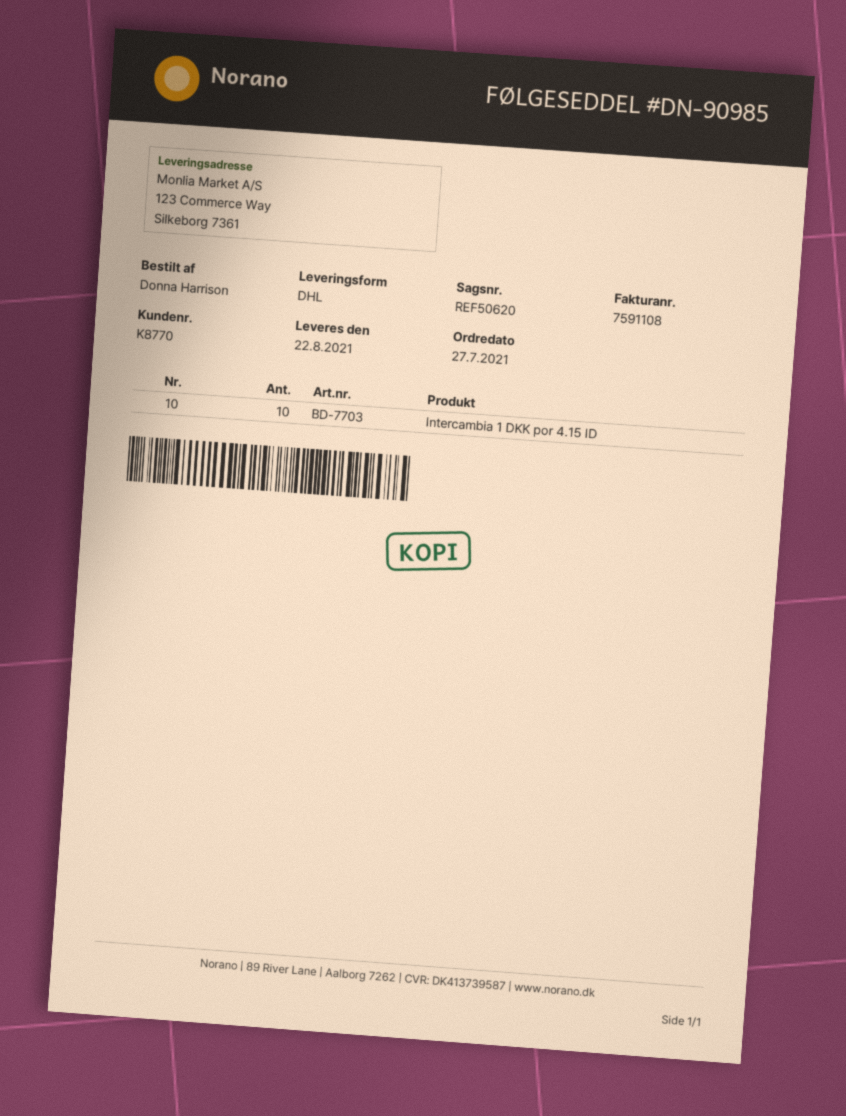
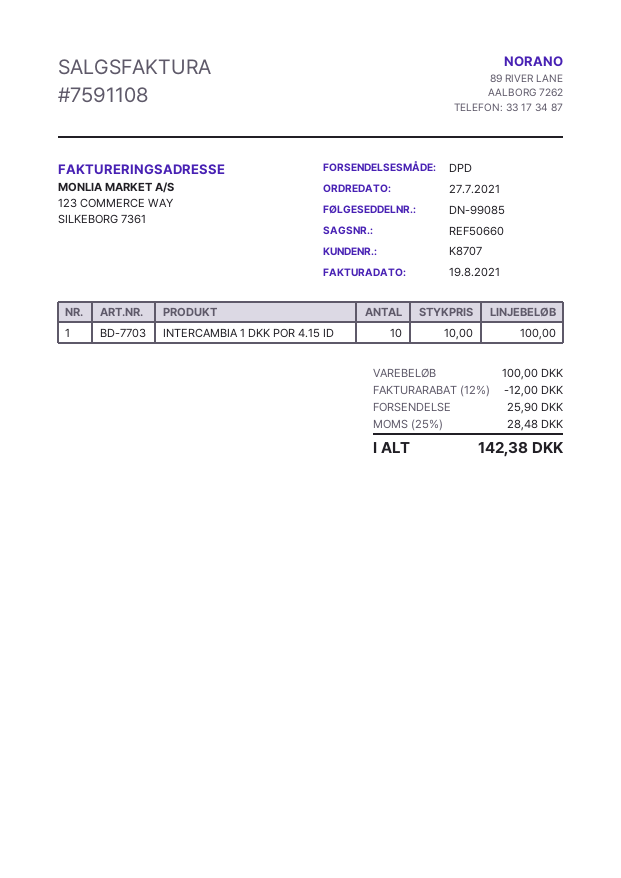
delivery note number: DN-90985 -> DN-99085
customer number: K8770 -> K8707
reference: REF50620 -> REF50660
shipping method: DHL -> DPD

